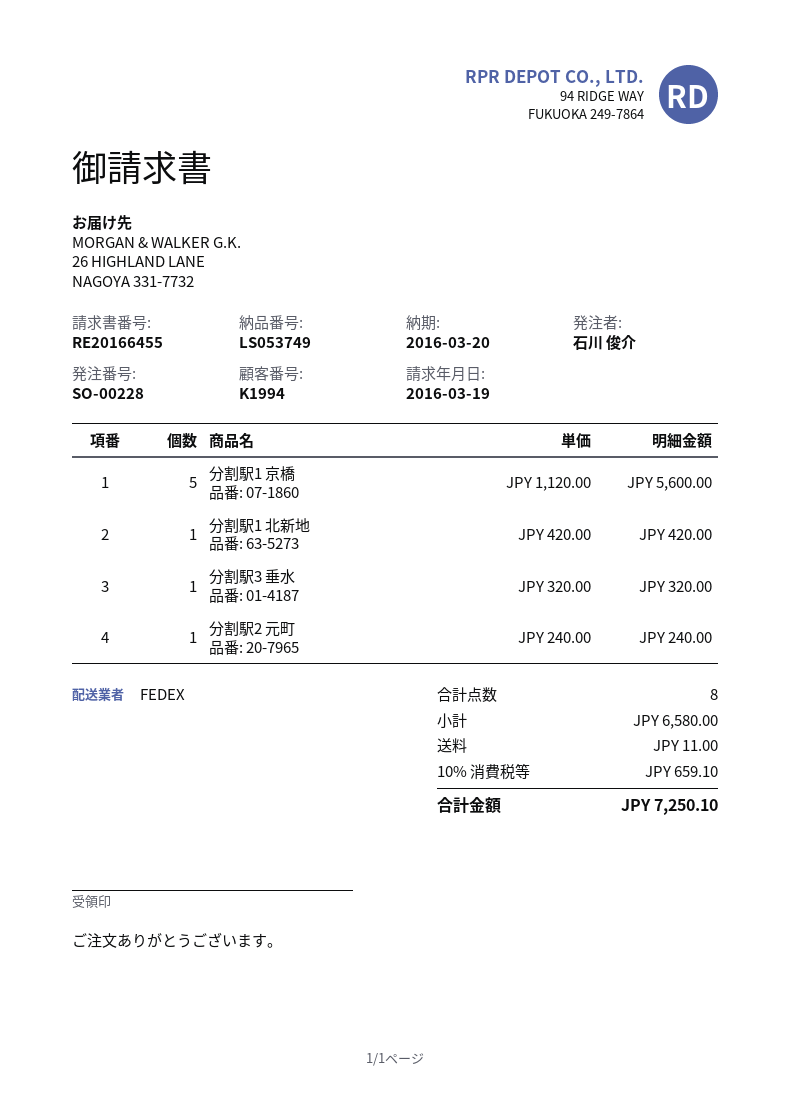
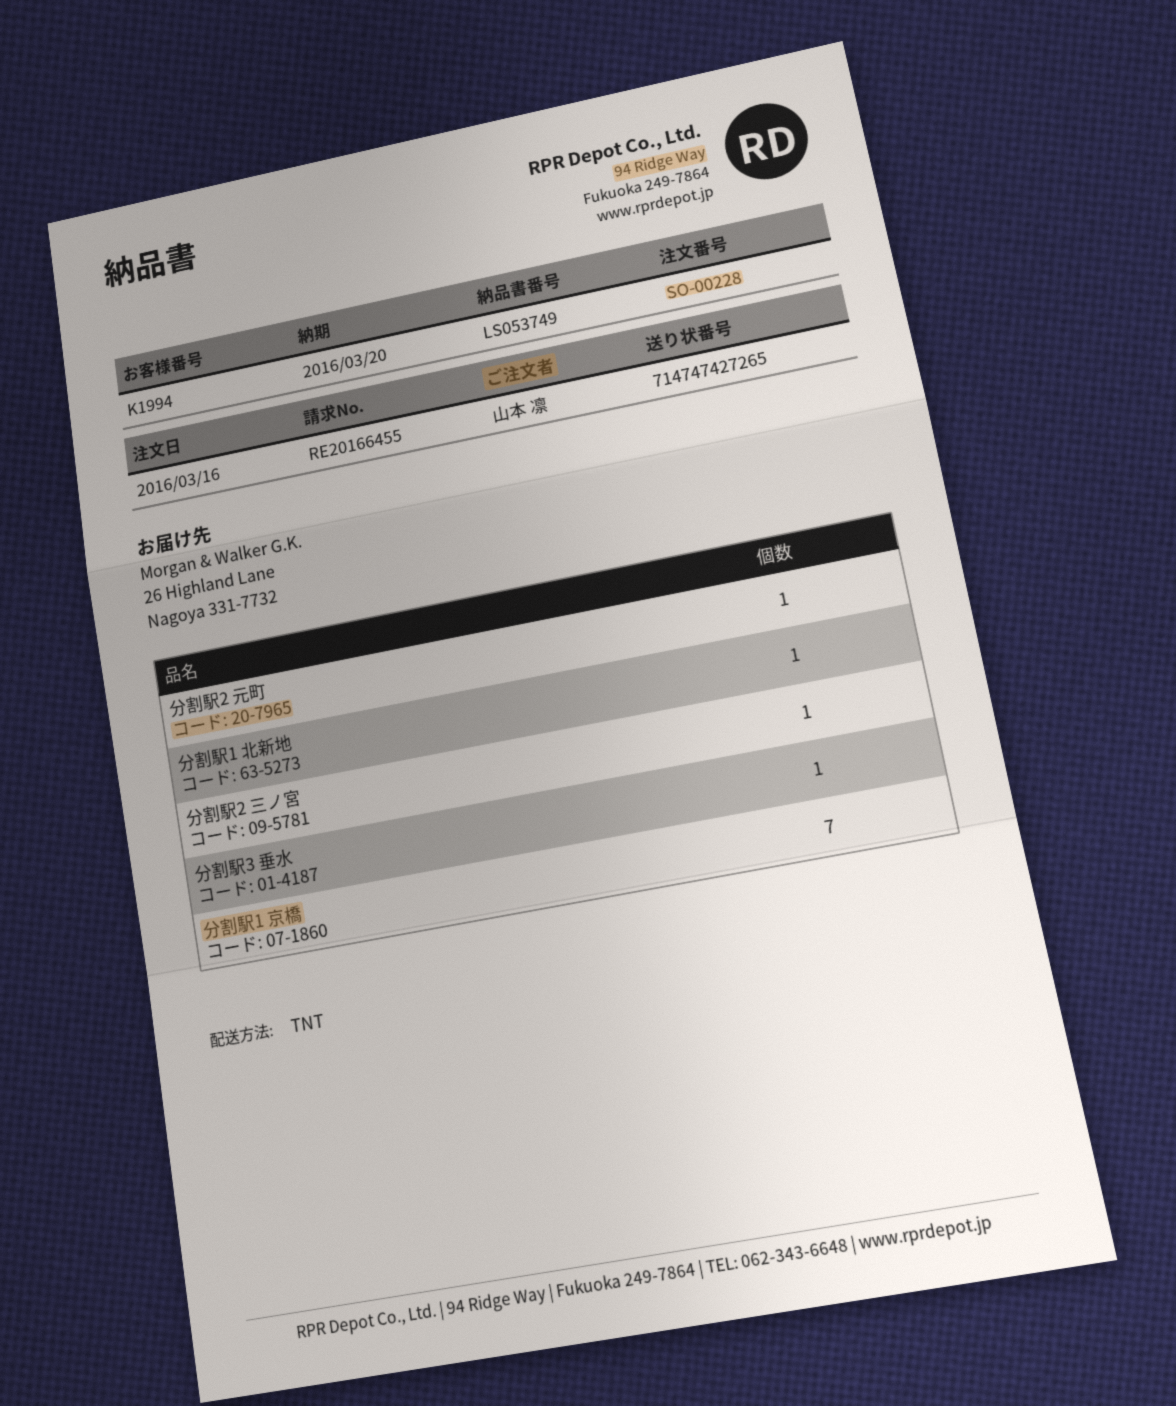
ordered by: 石川 俊介 -> 山本 凛
shipping method: FedEx -> TNT
分割駅1 京橋: 5 -> 7
分割駅2 三ノ宮: none -> 1

